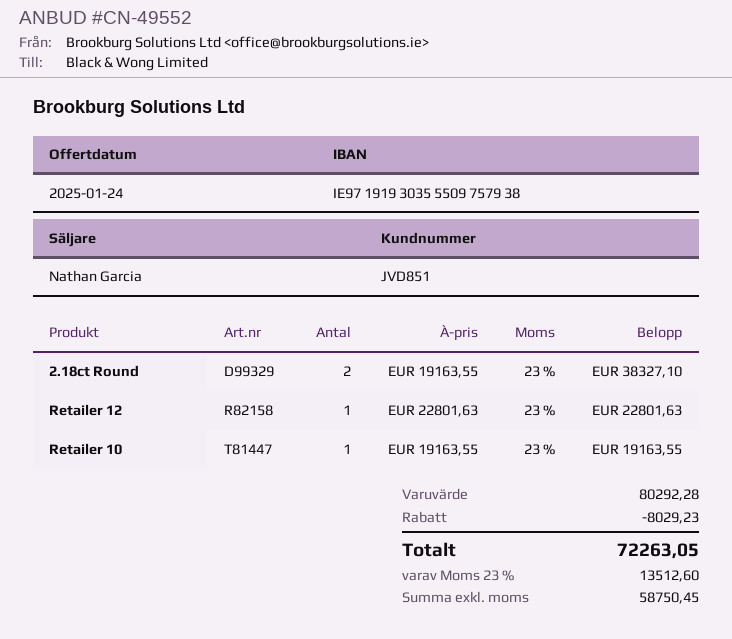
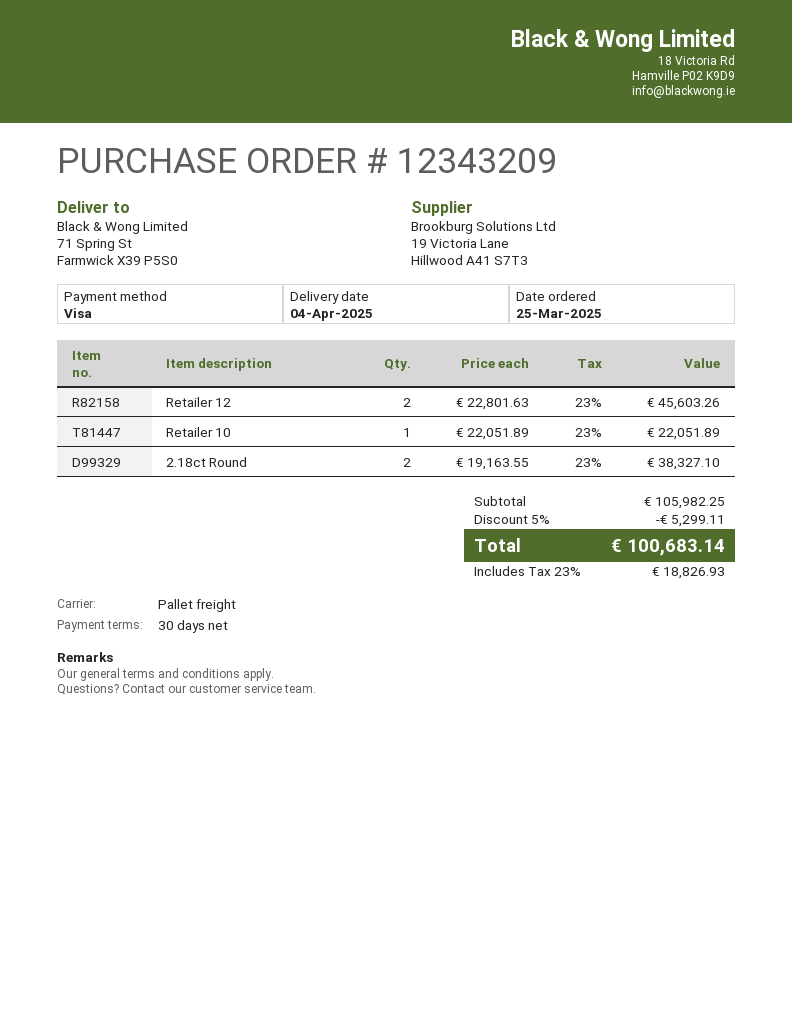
Retailer 12: 1 x 22801.63 = 22801.63 -> 2 x 22801.63 = 45603.26
Retailer 10: 1 x 19163.55 = 19163.55 -> 1 x 22051.89 = 22051.89
subtotal: 80292.28 -> 105982.25
discount: 8029.23 -> 5299.11
tax: 23% = 13512.60 -> 23% = 18826.93
total: 72263.05 -> 100683.14

